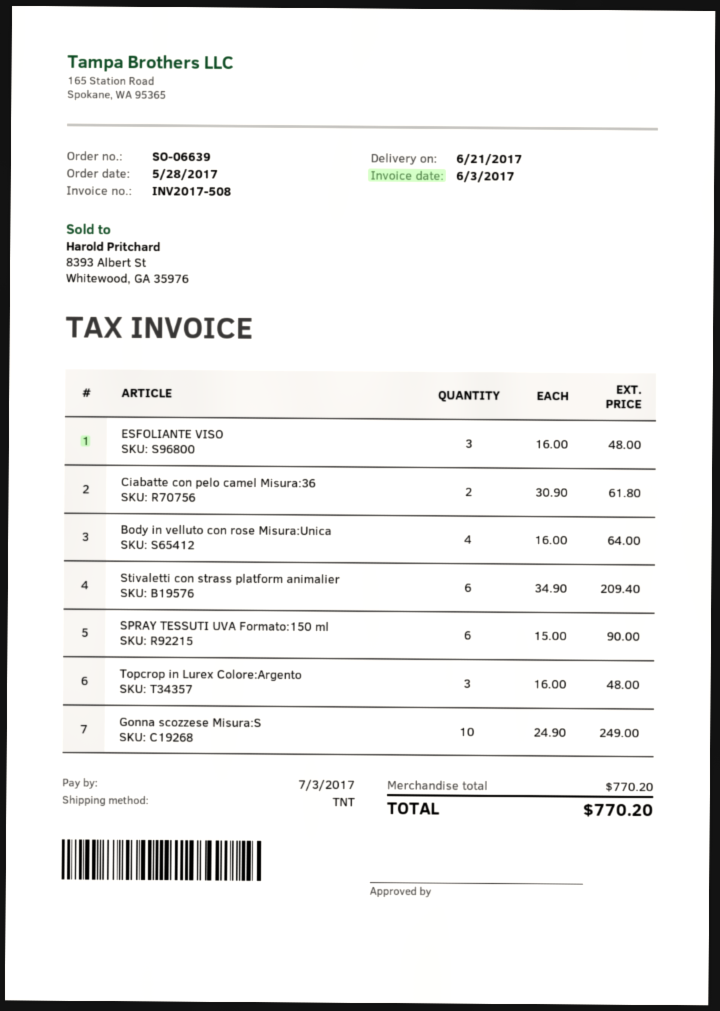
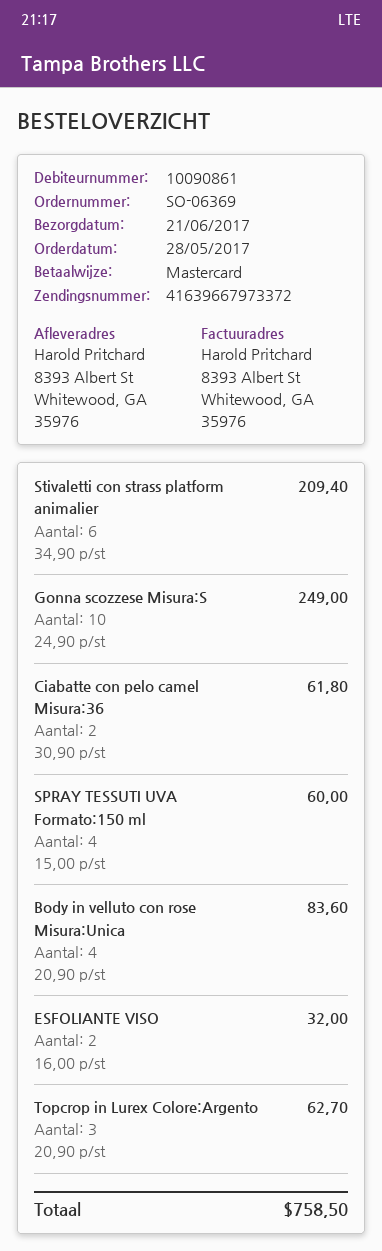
order number: SO-06639 -> SO-06369
ESFOLIANTE VISO: 3 x 16.00 = 48.00 -> 2 x 16.00 = 32.00
Body in velluto con rose Misura:Unica: 4 x 16.00 = 64.00 -> 4 x 20.90 = 83.60
SPRAY TESSUTI UVA Formato:150 ml: 6 x 15.00 = 90.00 -> 4 x 15.00 = 60.00
Topcrop in Lurex Colore:Argento: 3 x 16.00 = 48.00 -> 3 x 20.90 = 62.70
total: 770.20 -> 758.50

